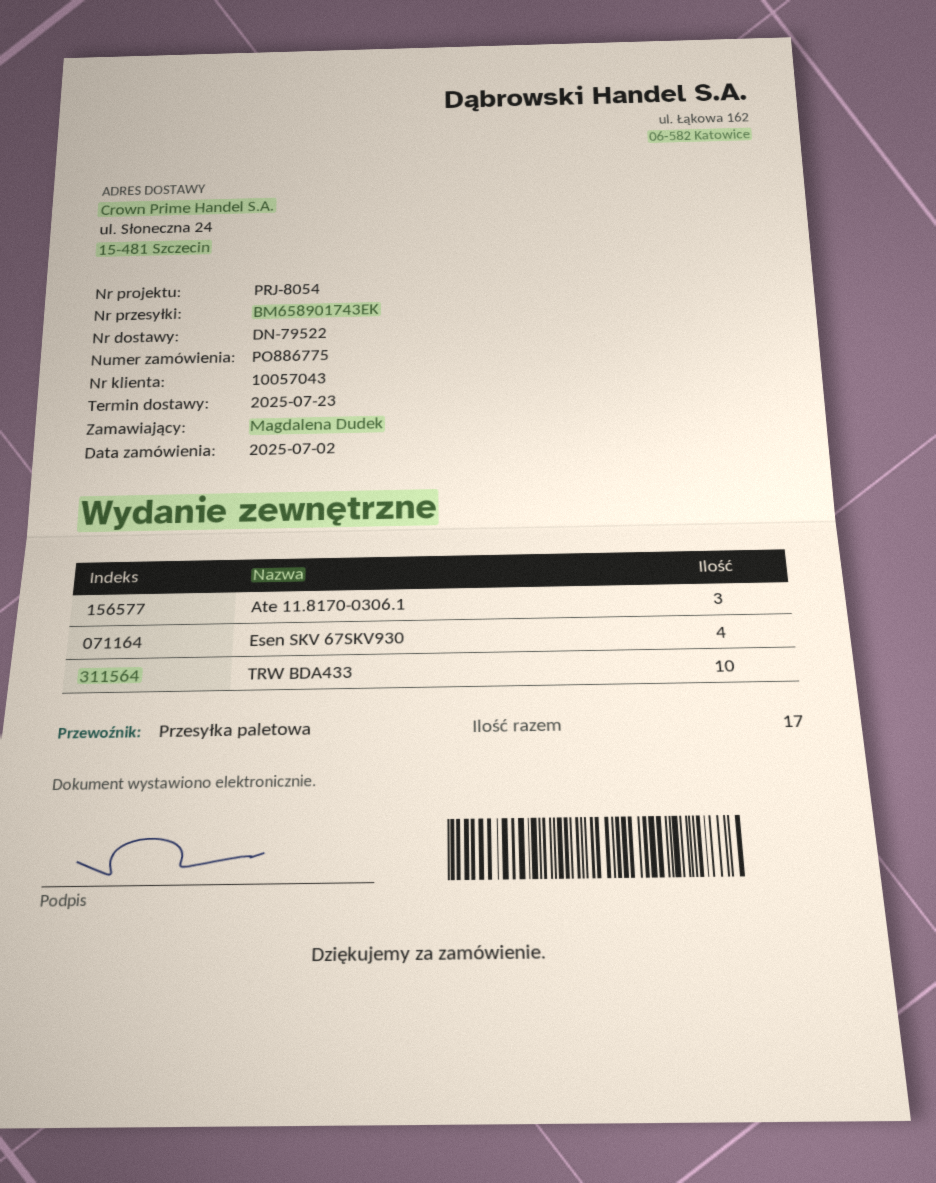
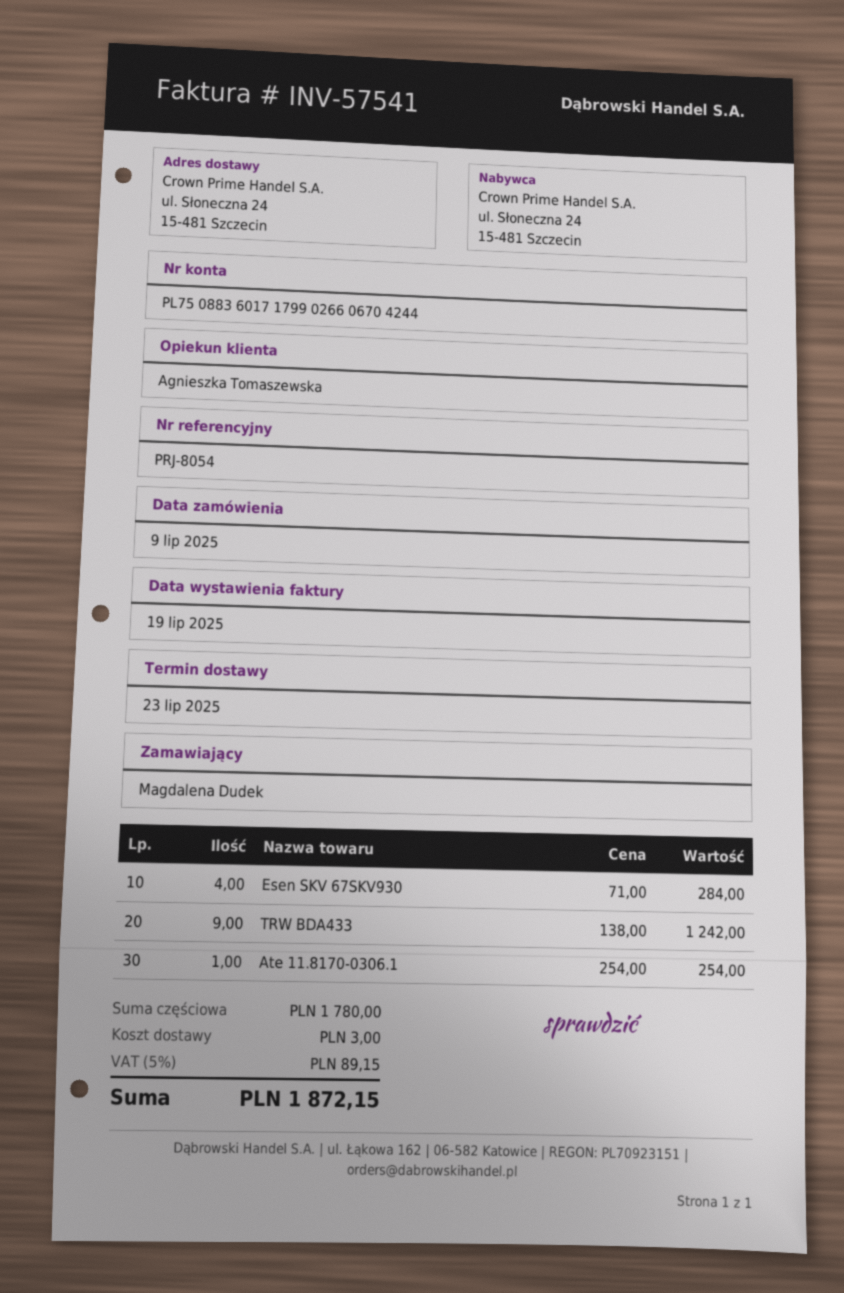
order date: 2025-07-02 -> 2025-07-09
Ate 11.8170-0306.1: 3 -> 1
TRW BDA433: 10 -> 9

